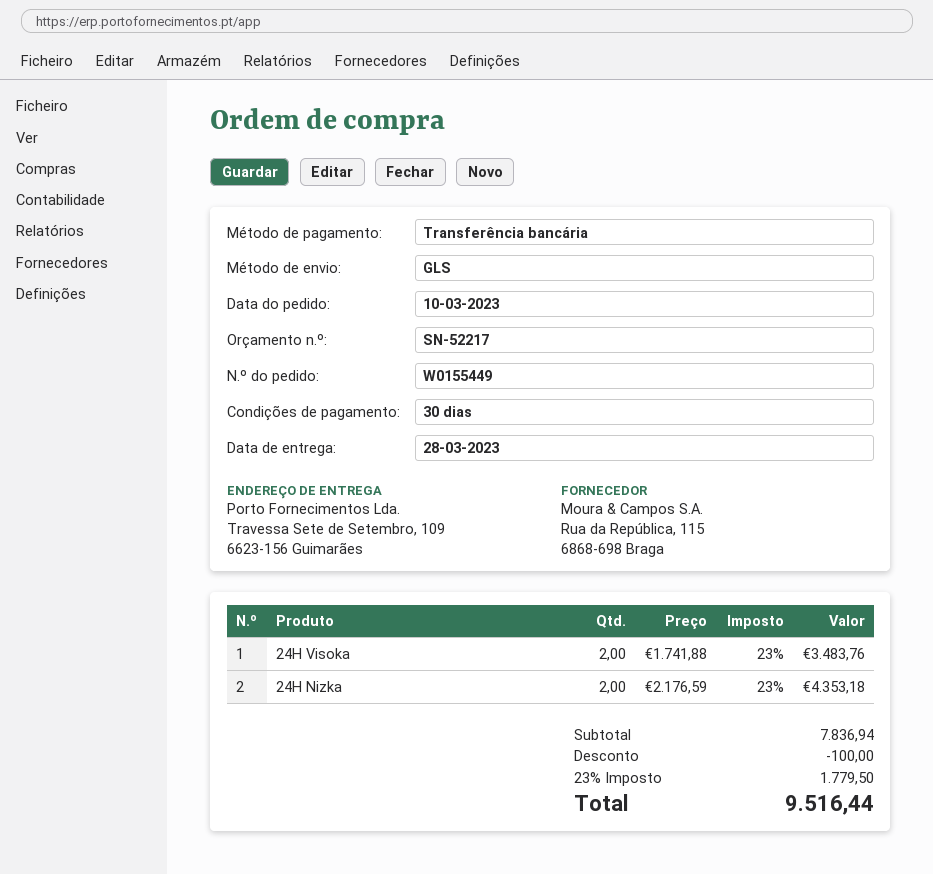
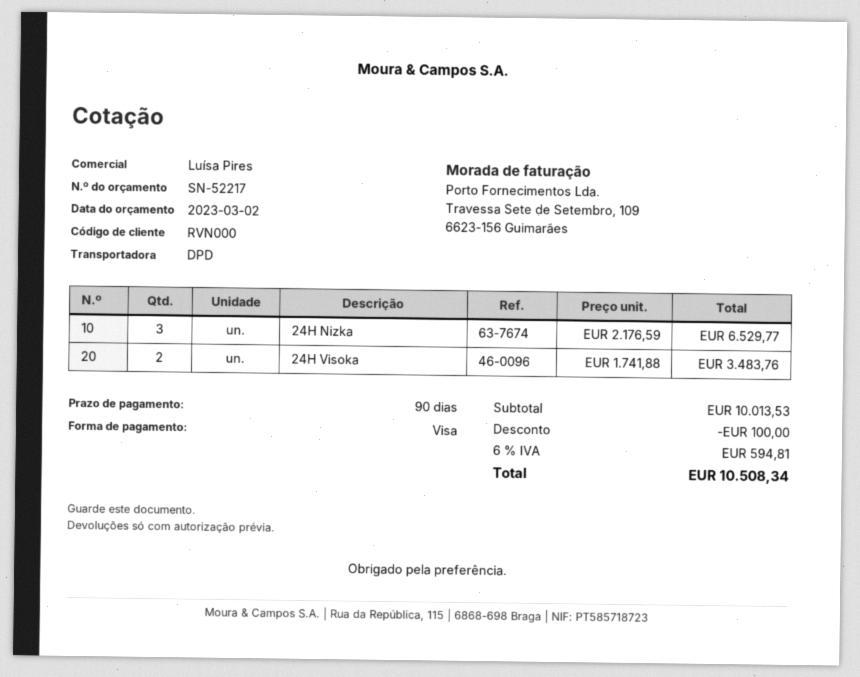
payment terms: 30 days -> 90 days
payment method: bank transfer -> Visa
shipping method: GLS -> DPD
24H Nizka: 2 x 2176.59 = 4353.18 -> 3 x 2176.59 = 6529.77
subtotal: 7836.94 -> 10013.53
tax: 23% = 1779.50 -> 6% = 594.81
total: 9516.44 -> 10508.34

